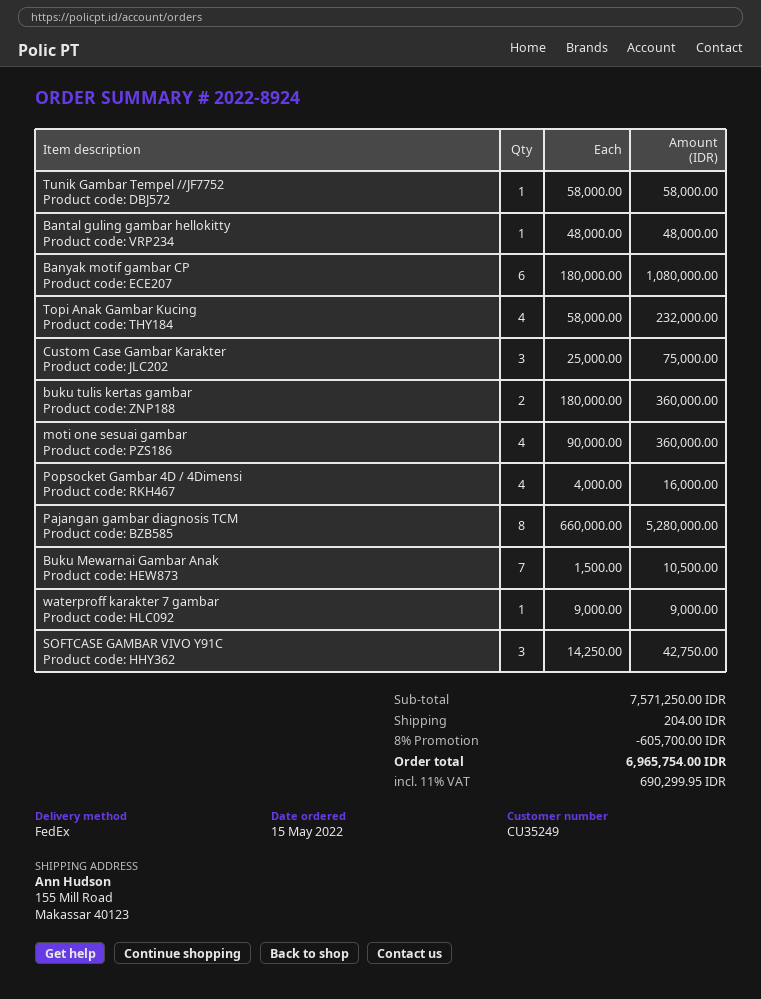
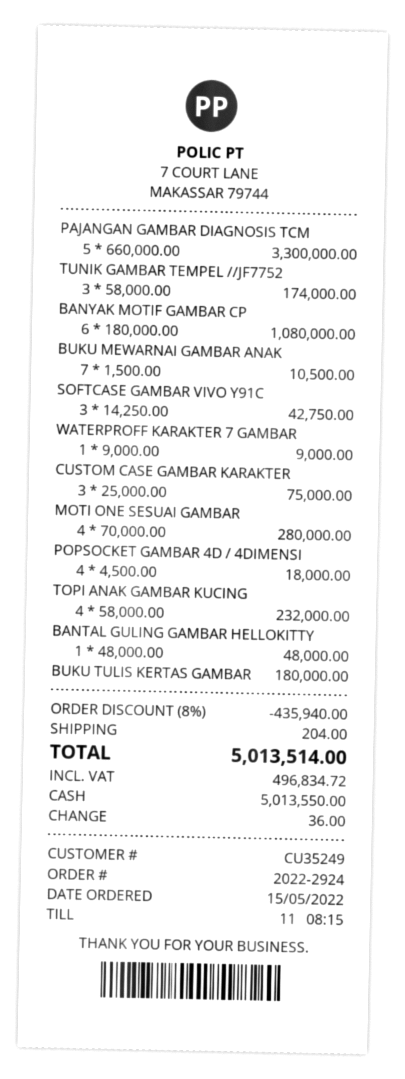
order number: 2022-8924 -> 2022-2924
Tunik Gambar Tempel //JF7752: 1 x 58000.00 = 58000.00 -> 3 x 58000.00 = 174000.00
buku tulis kertas gambar: 2 x 180000.00 = 360000.00 -> 1 x 180000.00 = 180000.00
moti one sesuai gambar: 4 x 90000.00 = 360000.00 -> 4 x 70000.00 = 280000.00
Popsocket Gambar 4D / 4Dimensi: 4 x 4000.00 = 16000.00 -> 4 x 4500.00 = 18000.00
Pajangan gambar diagnosis TCM: 8 x 660000.00 = 5280000.00 -> 5 x 660000.00 = 3300000.00
discount: 8% = 605700.00 -> 8% = 435940.00
tax: 690299.95 -> 496834.72
total: 6965754.00 -> 5013514.00

